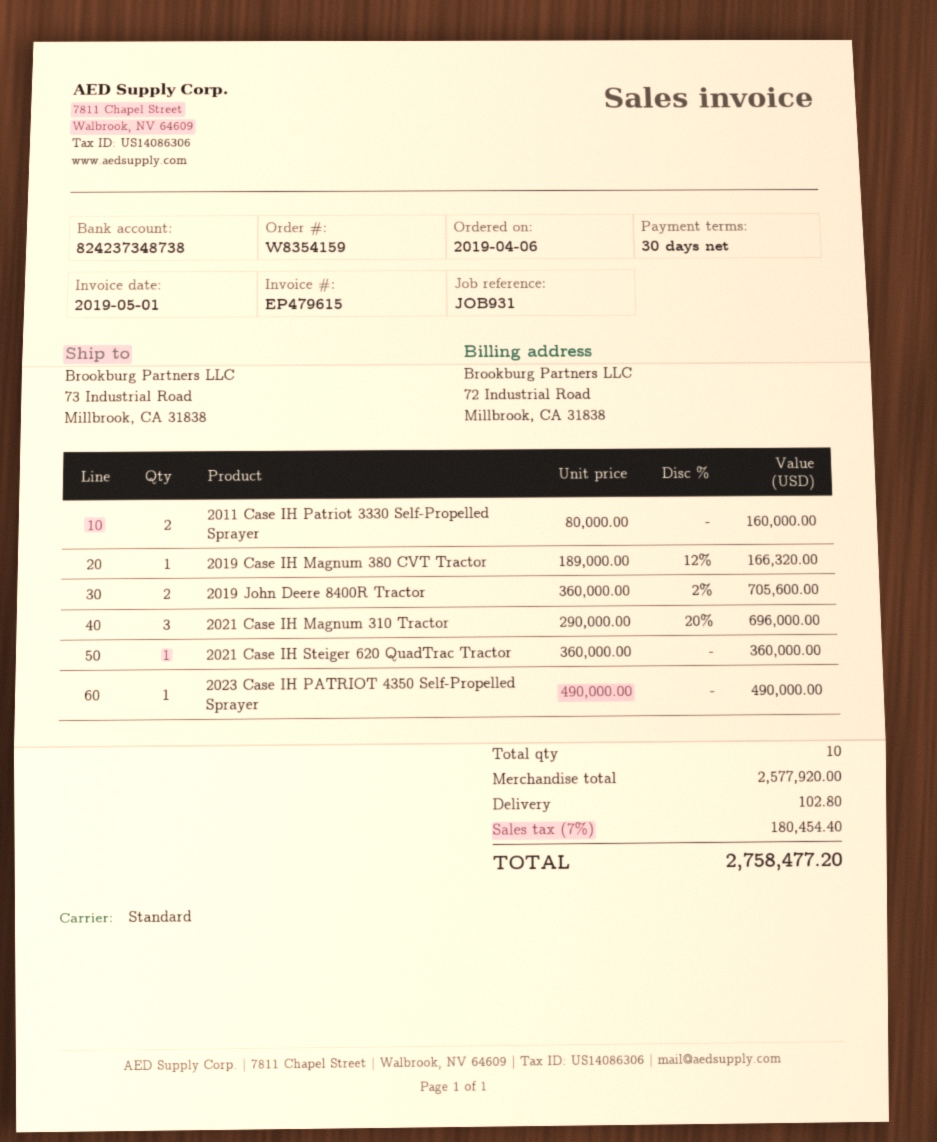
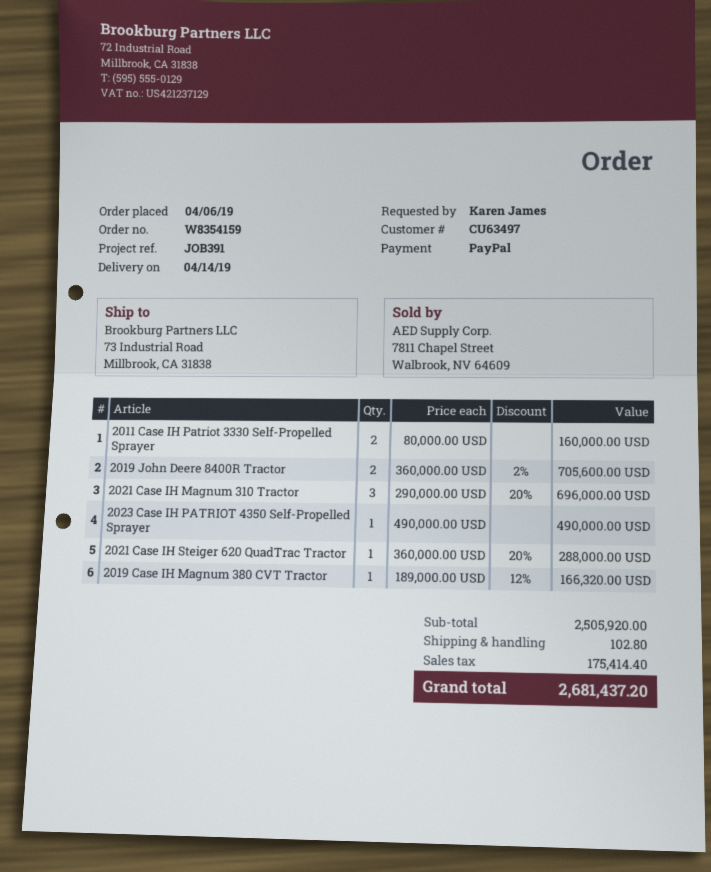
reference: JOB931 -> JOB391
2021 Case IH Steiger 620 QuadTrac Tractor: 1 x 360000.00 = 360000.00 -> 1 x 360000.00 - 20% = 288000.00
subtotal: 2577920.00 -> 2505920.00
tax: 180454.40 -> 175414.40
total: 2758477.20 -> 2681437.20

